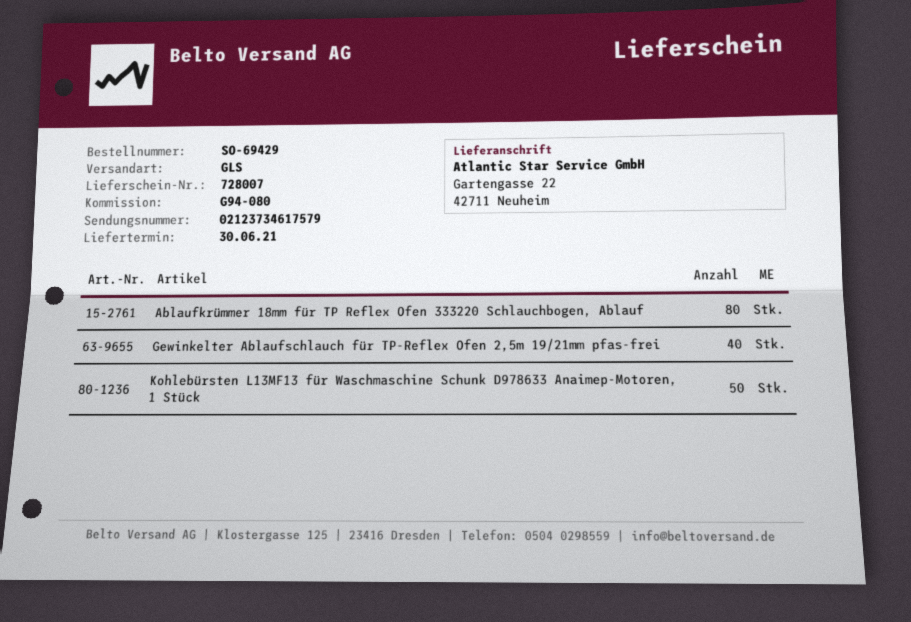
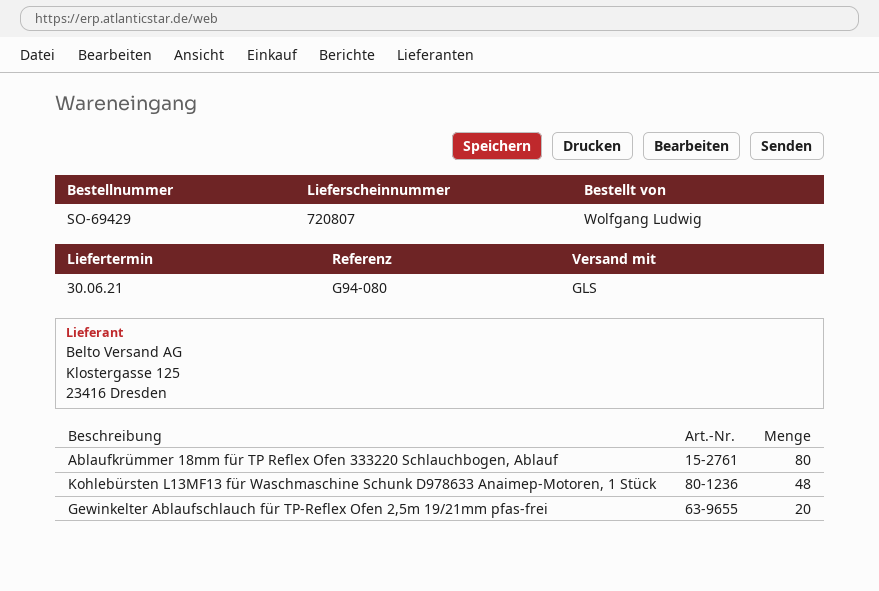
delivery note number: 728007 -> 720807
Gewinkelter Ablaufschlauch für TP-Reflex Ofen 2,5m 19/21mm pfas-frei: 40 -> 20
Kohlebürsten L13MF13 für Waschmaschine Schunk D978633 Anaimep-Motoren, 1 Stück: 50 -> 48

